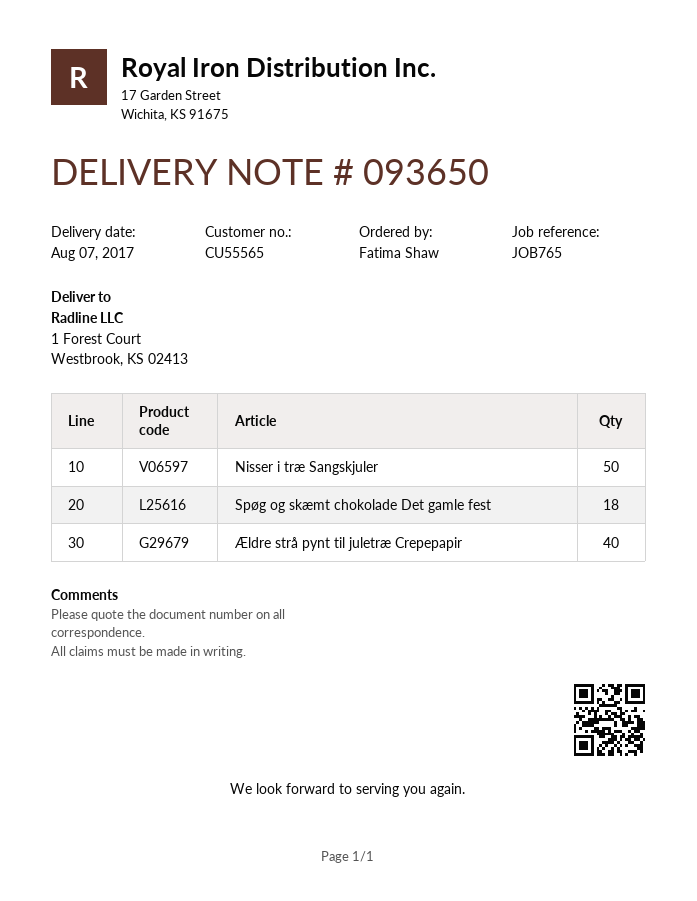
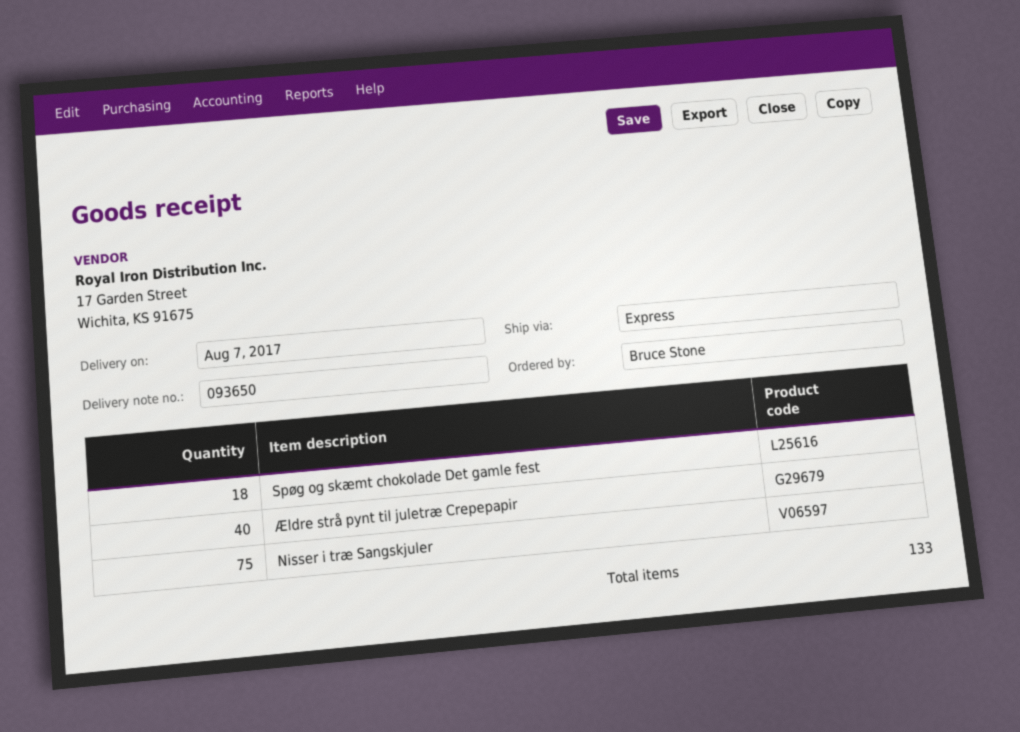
ordered by: Fatima Shaw -> Bruce Stone
Nisser i træ Sangskjuler: 50 -> 75

